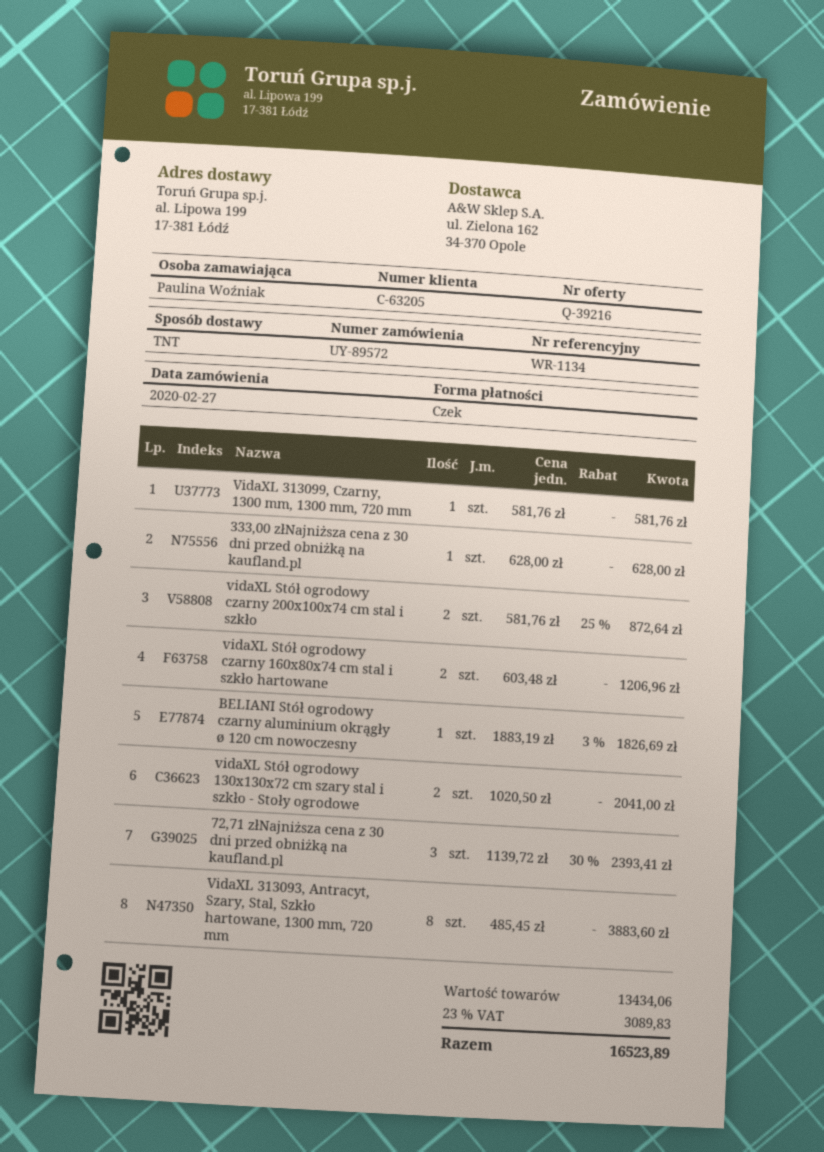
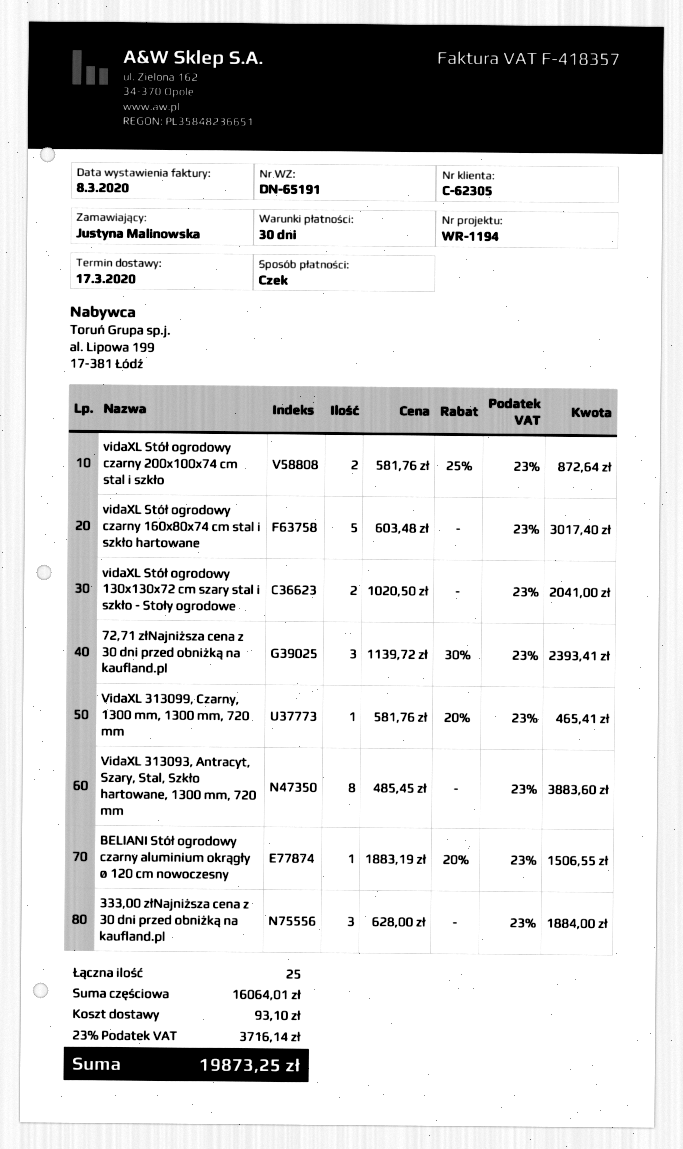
customer number: C-63205 -> C-62305
reference: WR-1134 -> WR-1194
ordered by: Paulina Woźniak -> Justyna Malinowska
VidaXL 313099, Czarny, 1300 mm, 1300 mm, 720 mm: 1 x 581.76 = 581.76 -> 1 x 581.76 - 20% = 465.41
333,00 złNajniższa cena z 30 dni przed obniżką na kaufland.pl: 1 x 628.00 = 628.00 -> 3 x 628.00 = 1884.00
vidaXL Stół ogrodowy czarny 160x80x74 cm stal i szkło hartowane: 2 x 603.48 = 1206.96 -> 5 x 603.48 = 3017.40
BELIANI Stół ogrodowy czarny aluminium okrągły ø 120 cm nowoczesny: 1 x 1883.19 - 3% = 1826.69 -> 1 x 1883.19 - 20% = 1506.55
subtotal: 13434.06 -> 16064.01
shipping: none -> 93.10
tax: 23% = 3089.83 -> 23% = 3716.14
total: 16523.89 -> 19873.25

